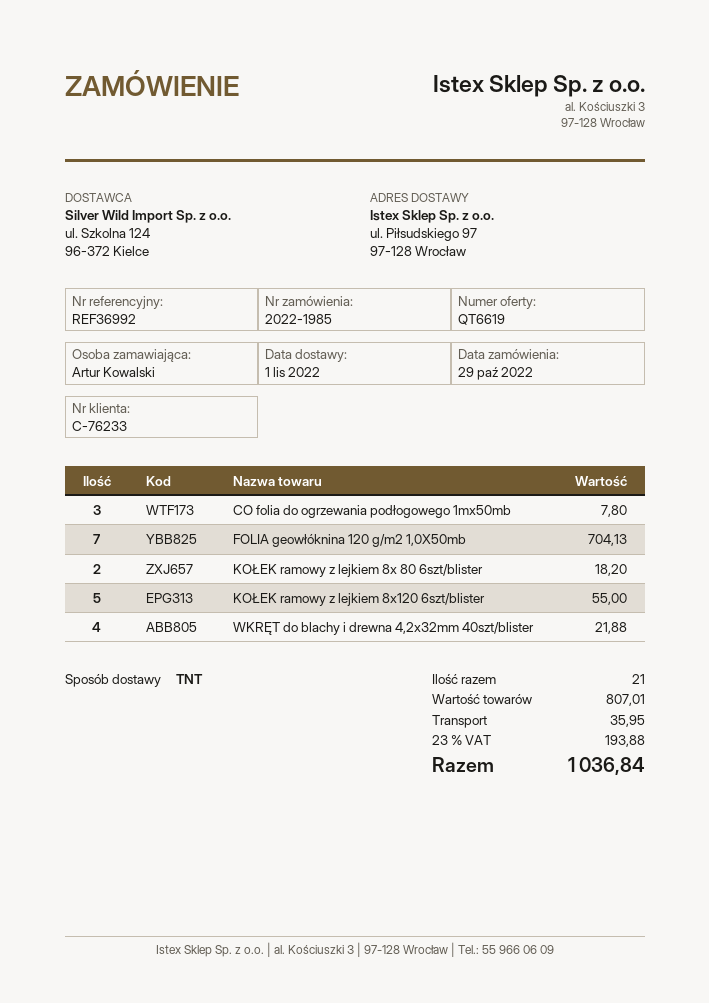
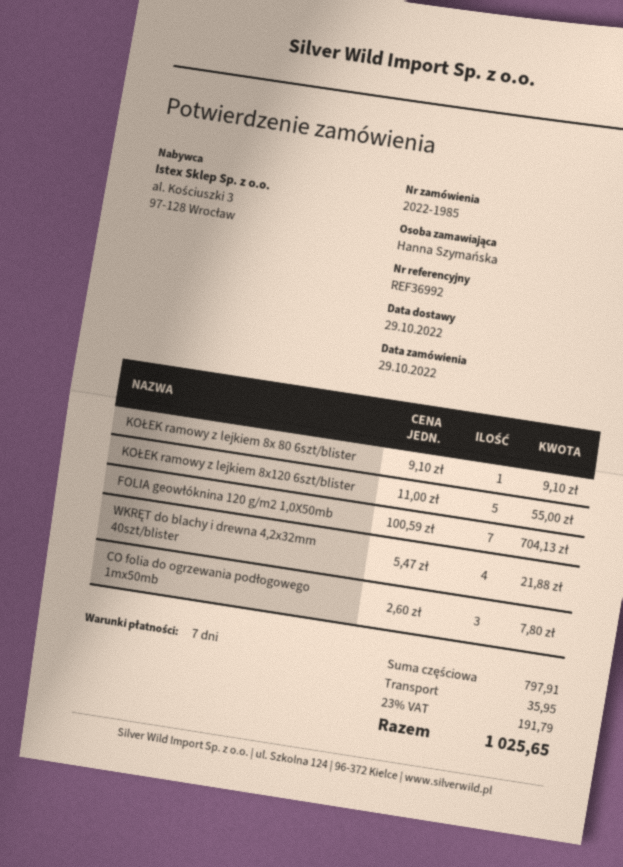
delivery date: 2022-11-01 -> 2022-10-29
ordered by: Artur Kowalski -> Hanna Szymańska
KOŁEK ramowy z lejkiem 8x 80 6szt/blister: 2 for 18.20 -> 1 for 9.10
subtotal: 807.01 -> 797.91
tax: 23% = 193.88 -> 23% = 191.79
total: 1036.84 -> 1025.65

